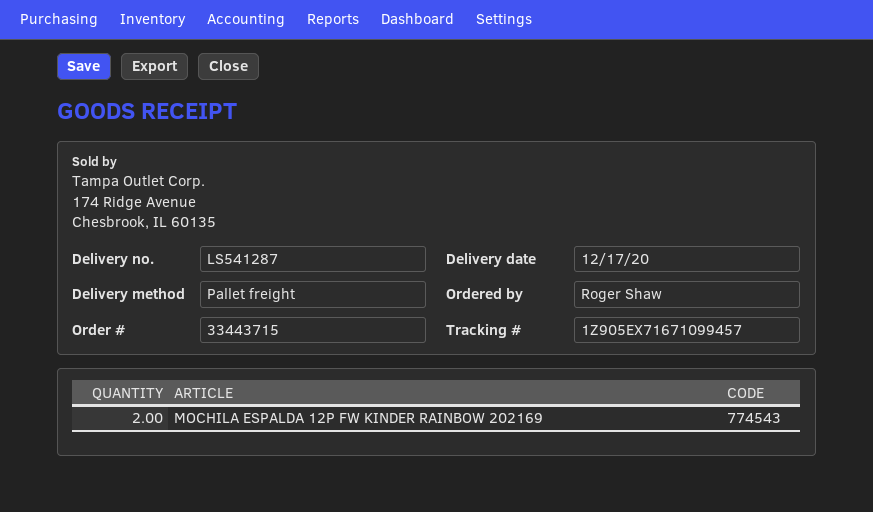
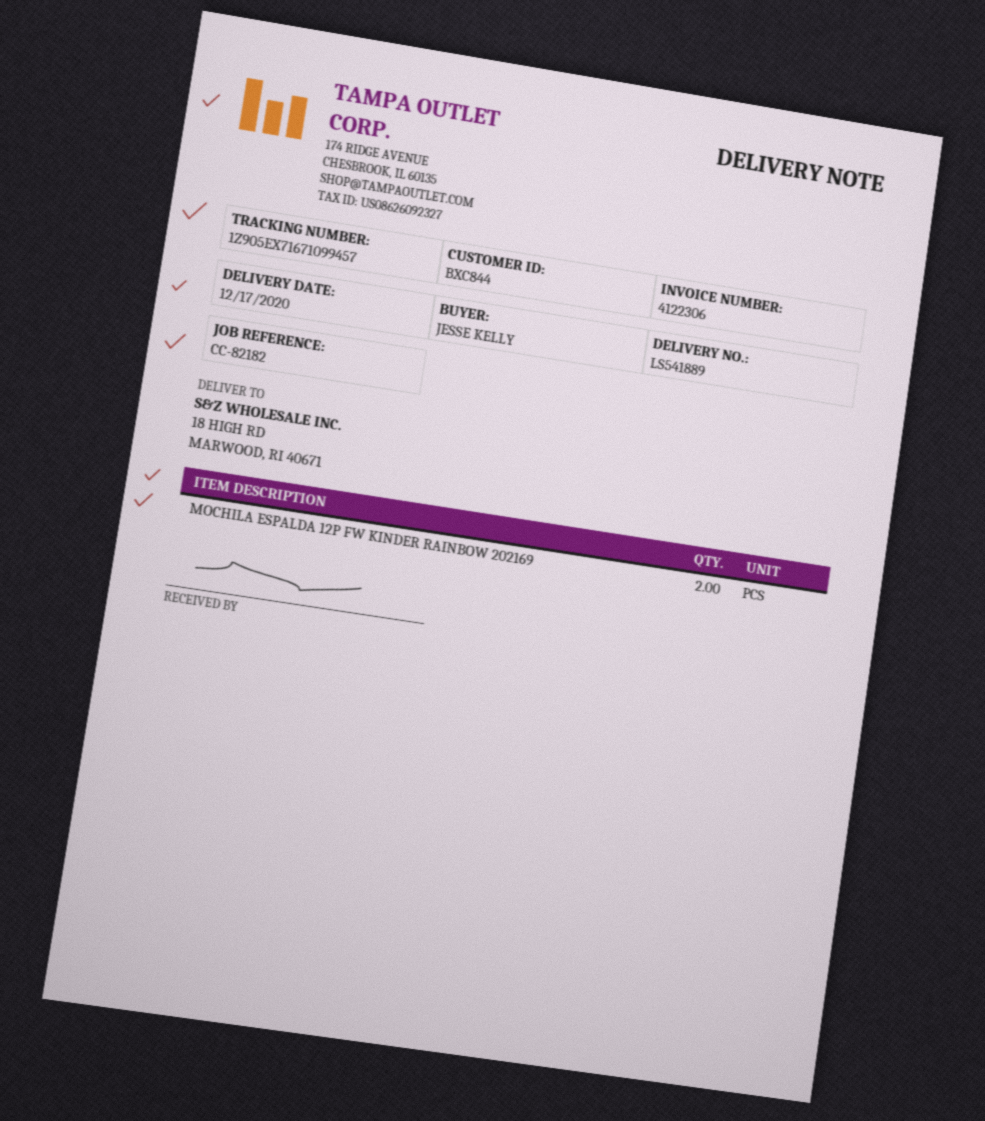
delivery note number: LS541287 -> LS541889
ordered by: Roger Shaw -> JESSE KELLY

